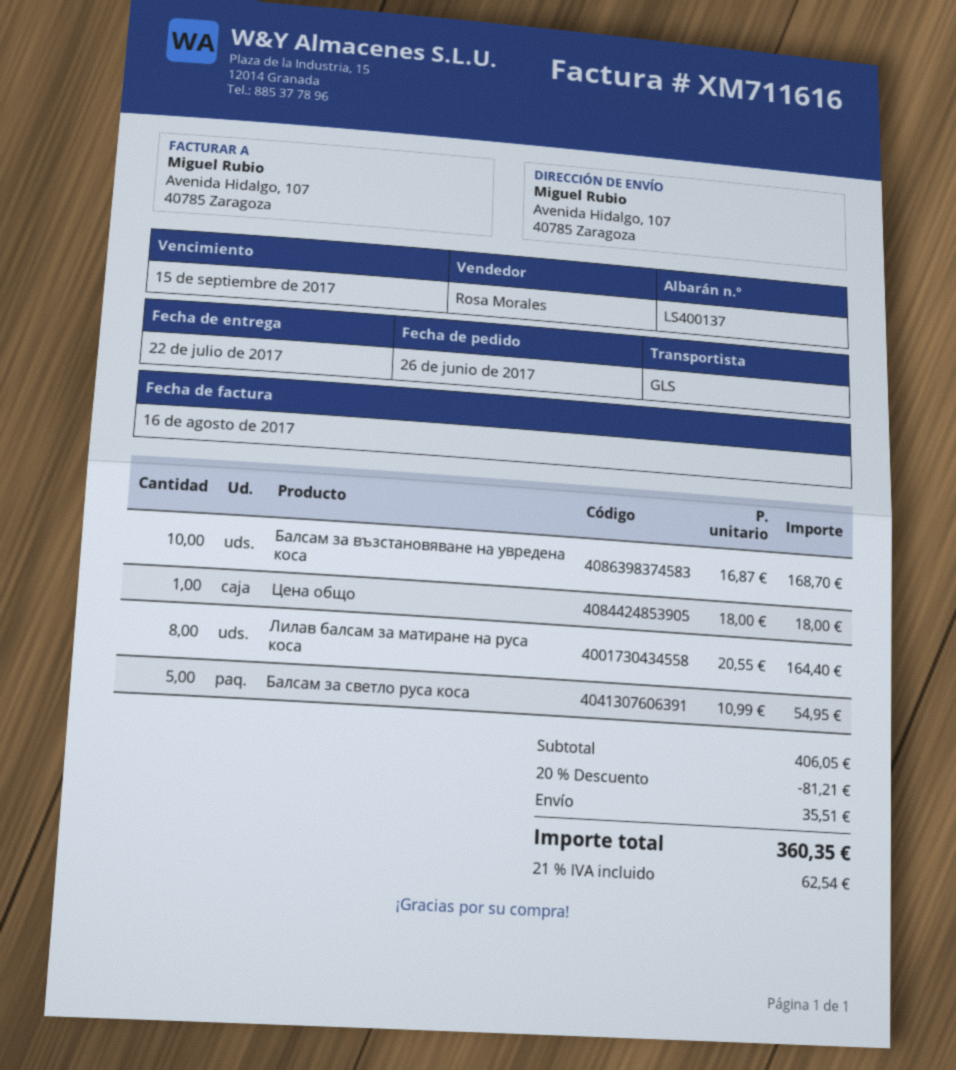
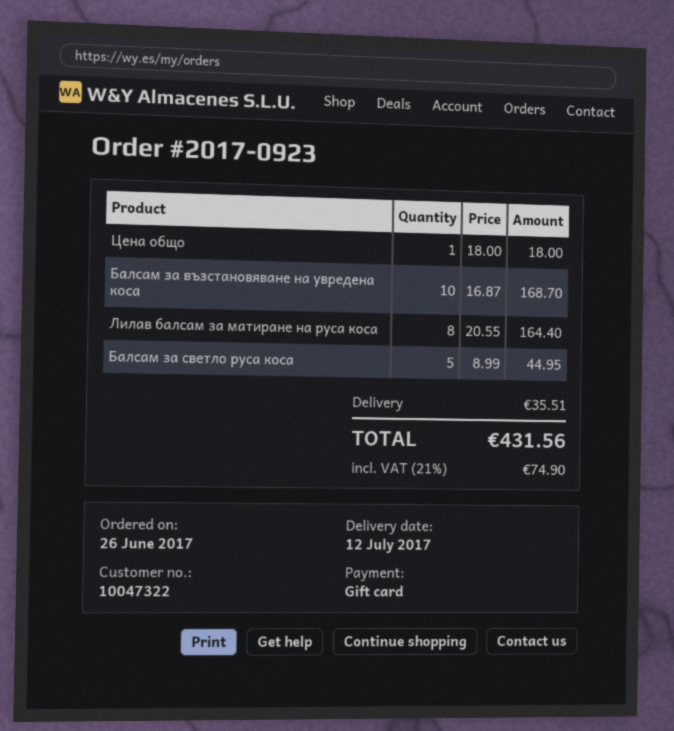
delivery date: 2017-07-22 -> 2017-07-12
Балсам за светло руса коса: 5 x 10.99 = 54.95 -> 5 x 8.99 = 44.95
discount: 20% = 81.21 -> none
tax: 21% = 62.54 -> 21% = 74.90
total: 360.35 -> 431.56

